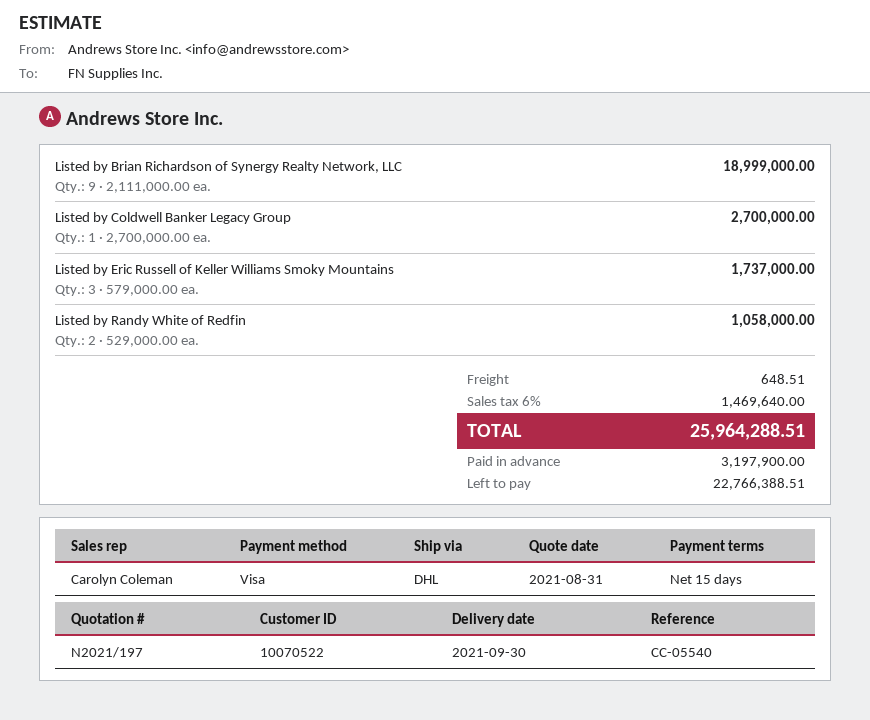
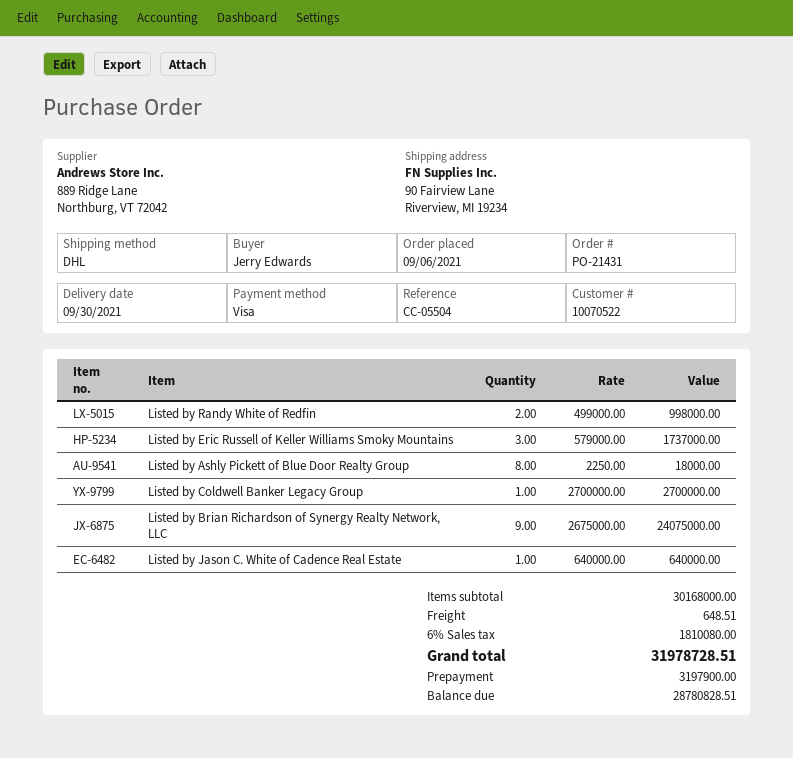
reference: CC-05540 -> CC-05504
Listed by Brian Richardson of Synergy Realty Network, LLC: 9 x 2111000.00 = 18999000.00 -> 9 x 2675000.00 = 24075000.00
Listed by Randy White of Redfin: 2 x 529000.00 = 1058000.00 -> 2 x 499000.00 = 998000.00
Listed by Ashly Pickett of Blue Door Realty Group: none -> 8 x 2250.00 = 18000.00
Listed by Jason C. White of Cadence Real Estate: none -> 1 x 640000.00 = 640000.00
tax: 6% = 1469640.00 -> 6% = 1810080.00
total: 25964288.51 -> 31978728.51
balance: 22766388.51 -> 28780828.51

